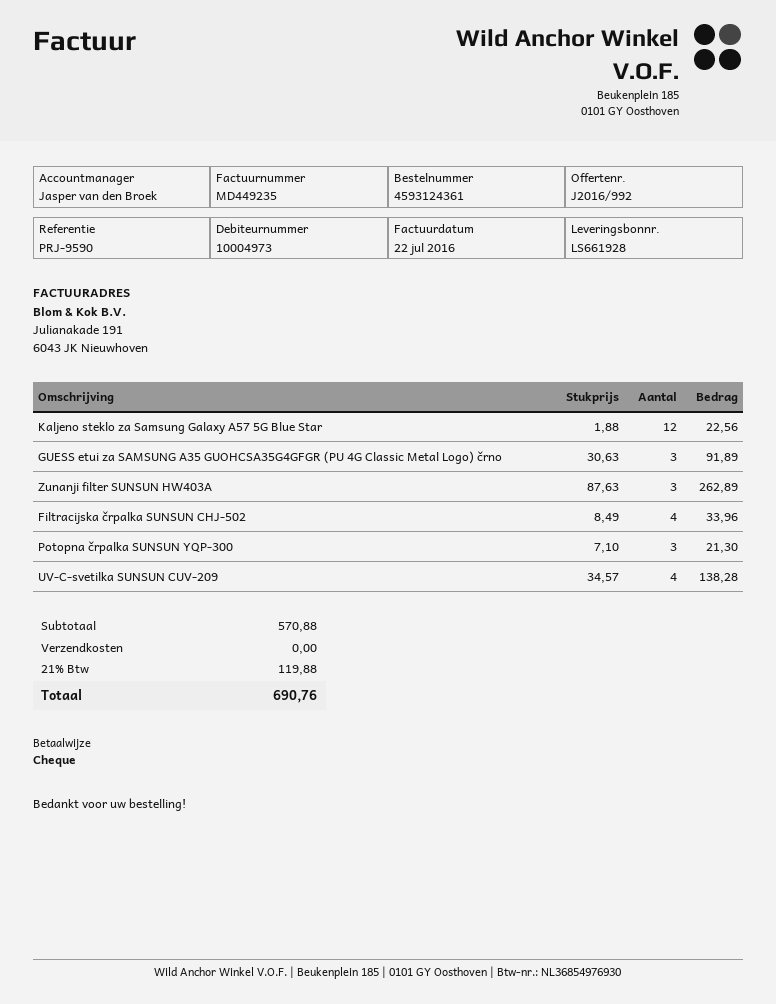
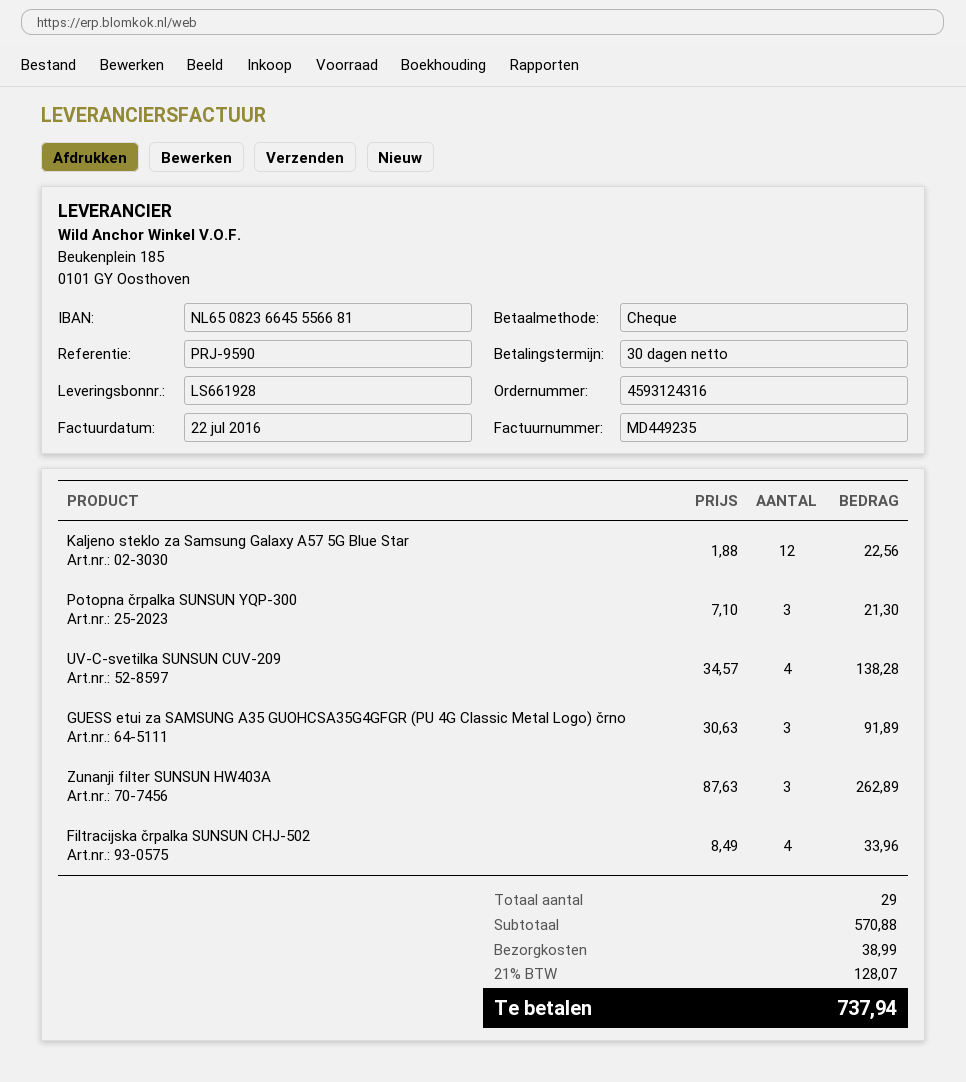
order number: 4593124361 -> 4593124316
shipping: 0.00 -> 38.99
tax: 21% = 119.88 -> 21% = 128.07
total: 690.76 -> 737.94

